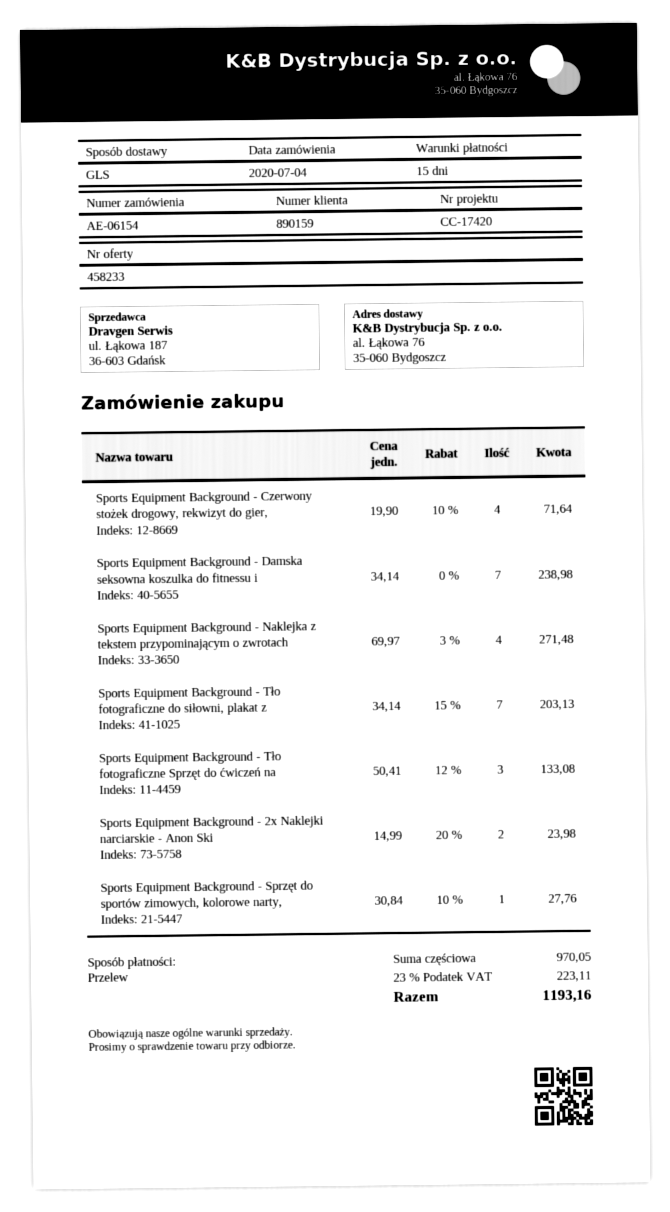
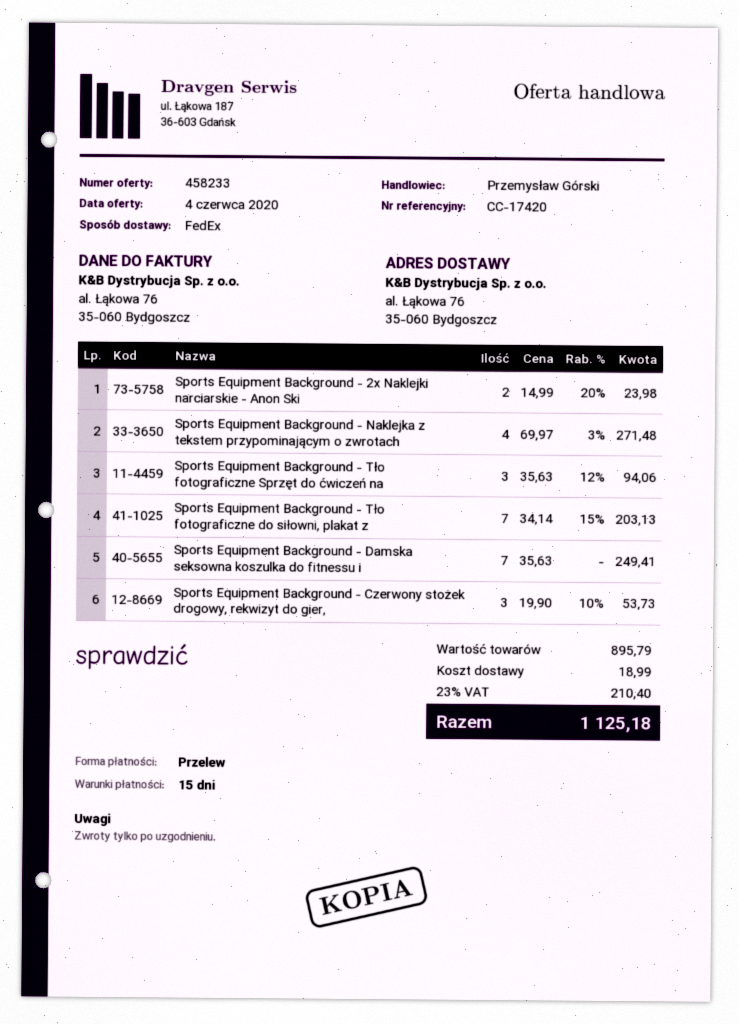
shipping method: GLS -> FedEx
Sports Equipment Background - Czerwony stożek drogowy, rekwizyt do gier,: 4 x 19.90 - 10% = 71.64 -> 3 x 19.90 - 10% = 53.73
Sports Equipment Background - Damska seksowna koszulka do fitnessu i: 7 x 34.14 = 238.98 -> 7 x 35.63 = 249.41
Sports Equipment Background - Tło fotograficzne Sprzęt do ćwiczeń na: 3 x 50.41 - 12% = 133.08 -> 3 x 35.63 - 12% = 94.06
Sports Equipment Background - Sprzęt do sportów zimowych, kolorowe narty,: 1 x 30.84 - 10% = 27.76 -> none
subtotal: 970.05 -> 895.79
shipping: none -> 18.99
tax: 23% = 223.11 -> 23% = 210.40
total: 1193.16 -> 1125.18

